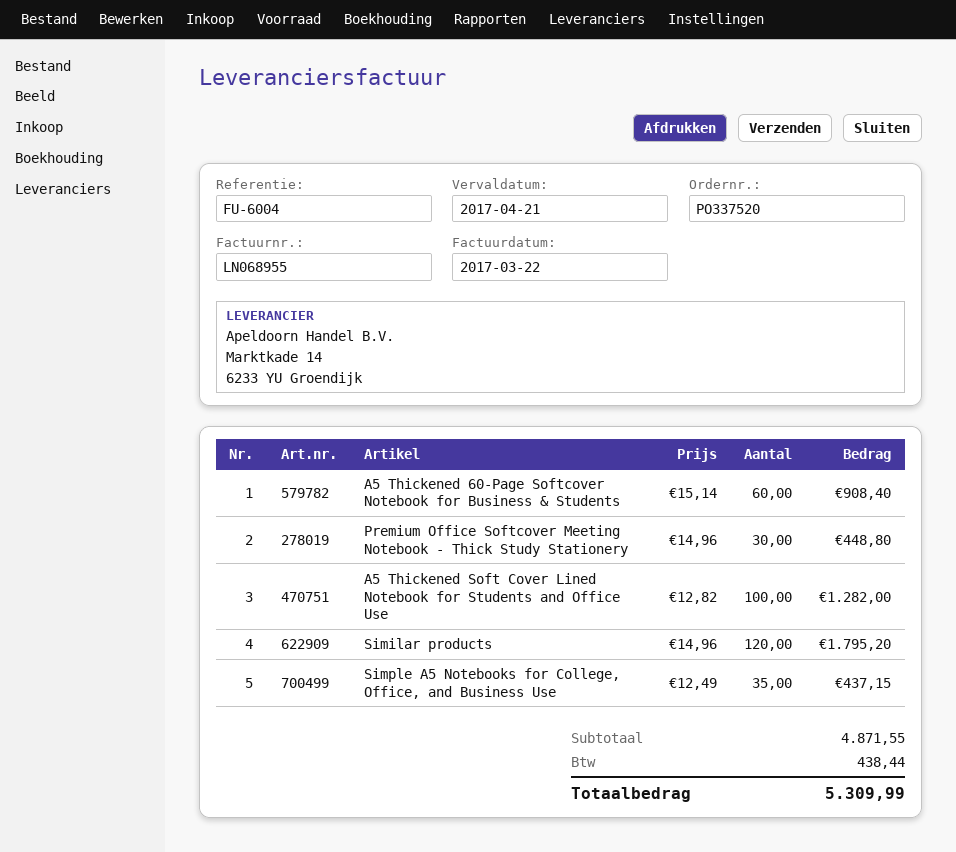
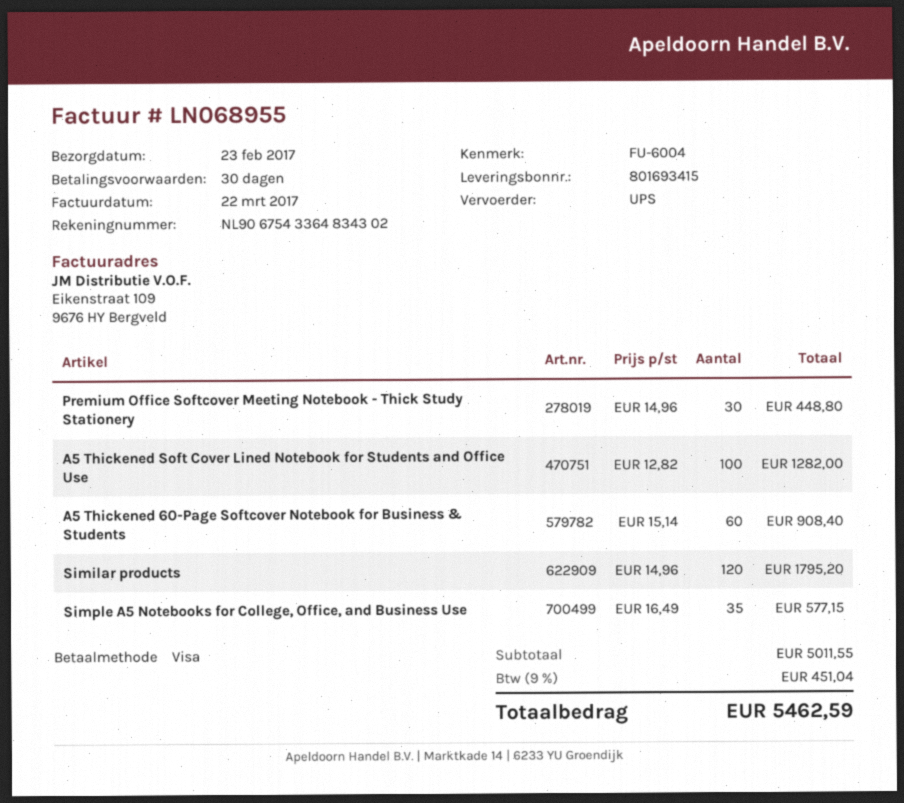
Simple A5 Notebooks for College, Office, and Business Use: 35 x 12.49 = 437.15 -> 35 x 16.49 = 577.15
subtotal: 4871.55 -> 5011.55
tax: 438.44 -> 451.04
total: 5309.99 -> 5462.59

